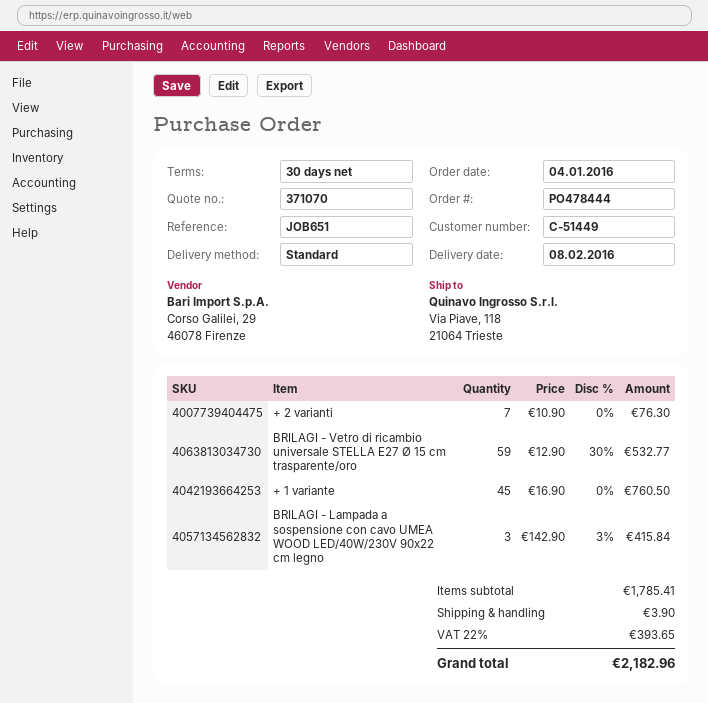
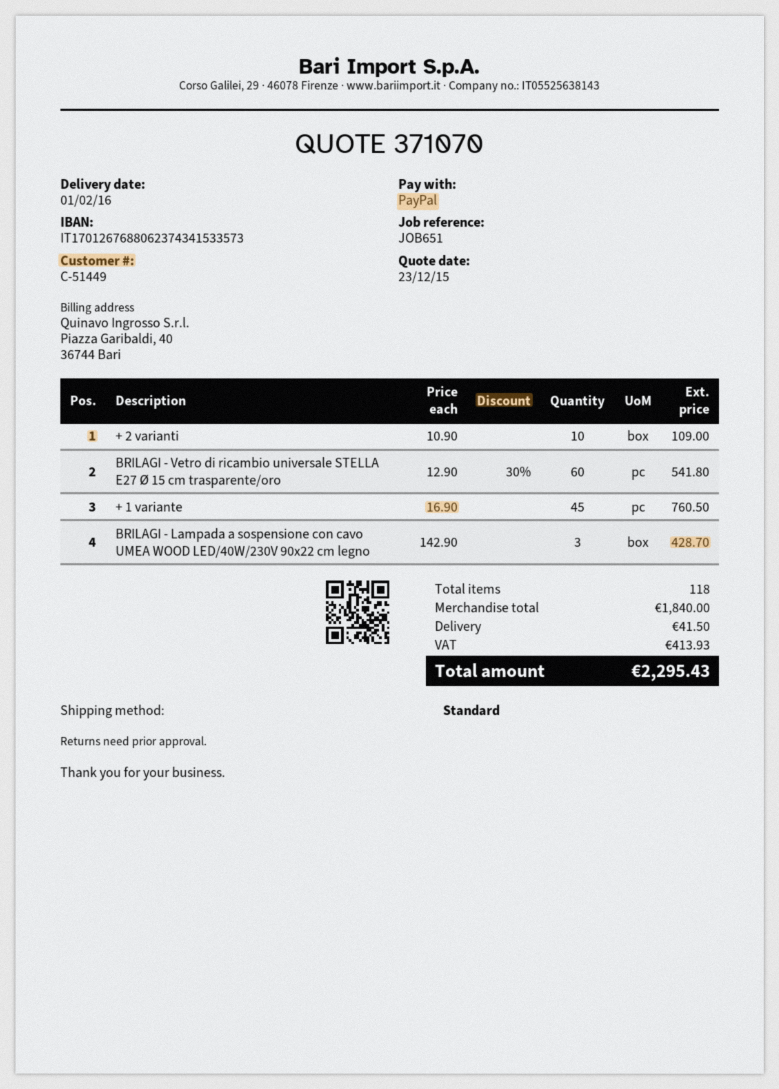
delivery date: 2016-02-08 -> 2016-02-01
+ 2 varianti: 7 x 10.90 = 76.30 -> 10 x 10.90 = 109.00
BRILAGI - Vetro di ricambio universale STELLA E27 Ø 15 cm trasparente/oro: 59 x 12.90 - 30% = 532.77 -> 60 x 12.90 - 30% = 541.80
BRILAGI - Lampada a sospensione con cavo UMEA WOOD LED/40W/230V 90x22 cm legno: 3 x 142.90 - 3% = 415.84 -> 3 x 142.90 = 428.70
subtotal: 1785.41 -> 1840.00
shipping: 3.90 -> 41.50
tax: 393.65 -> 413.93
total: 2182.96 -> 2295.43

